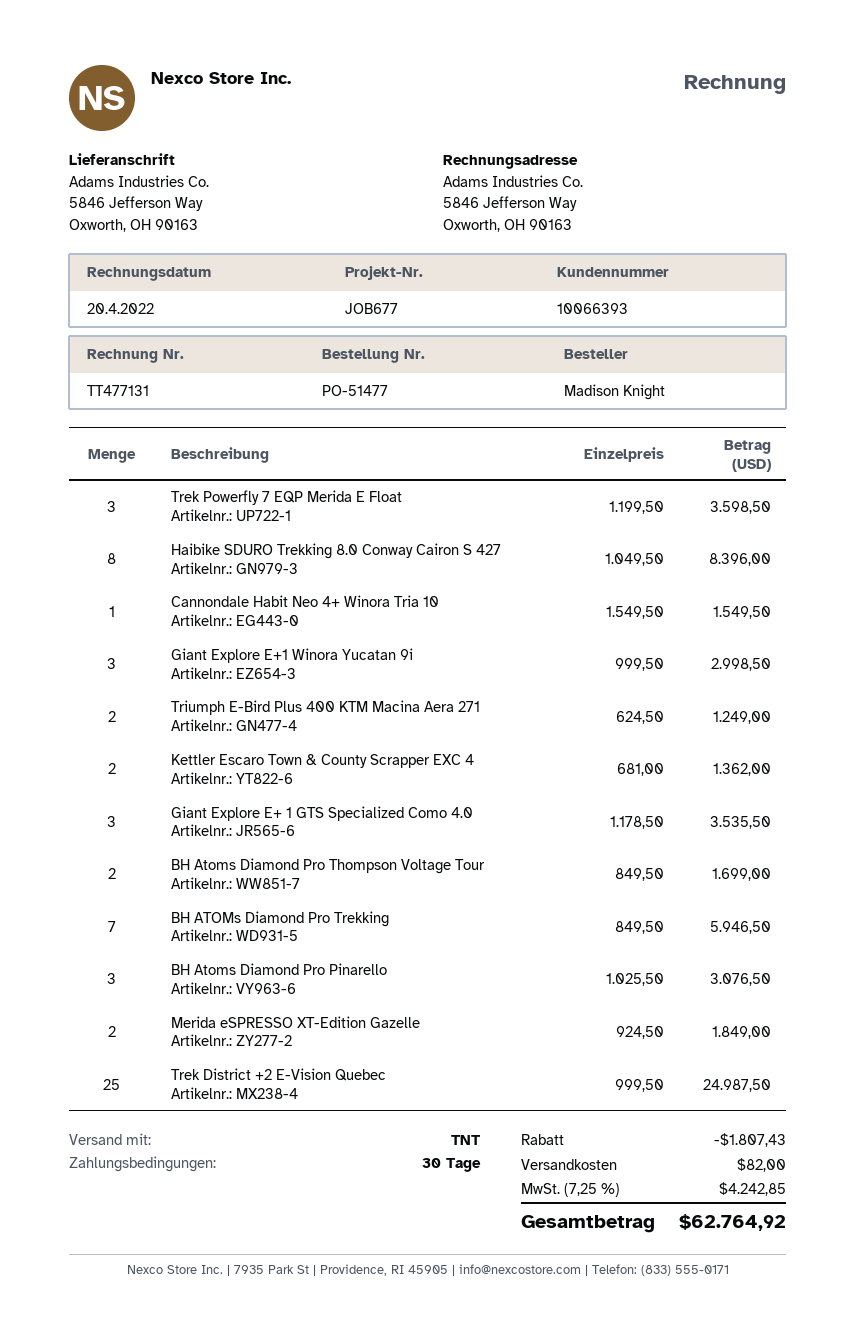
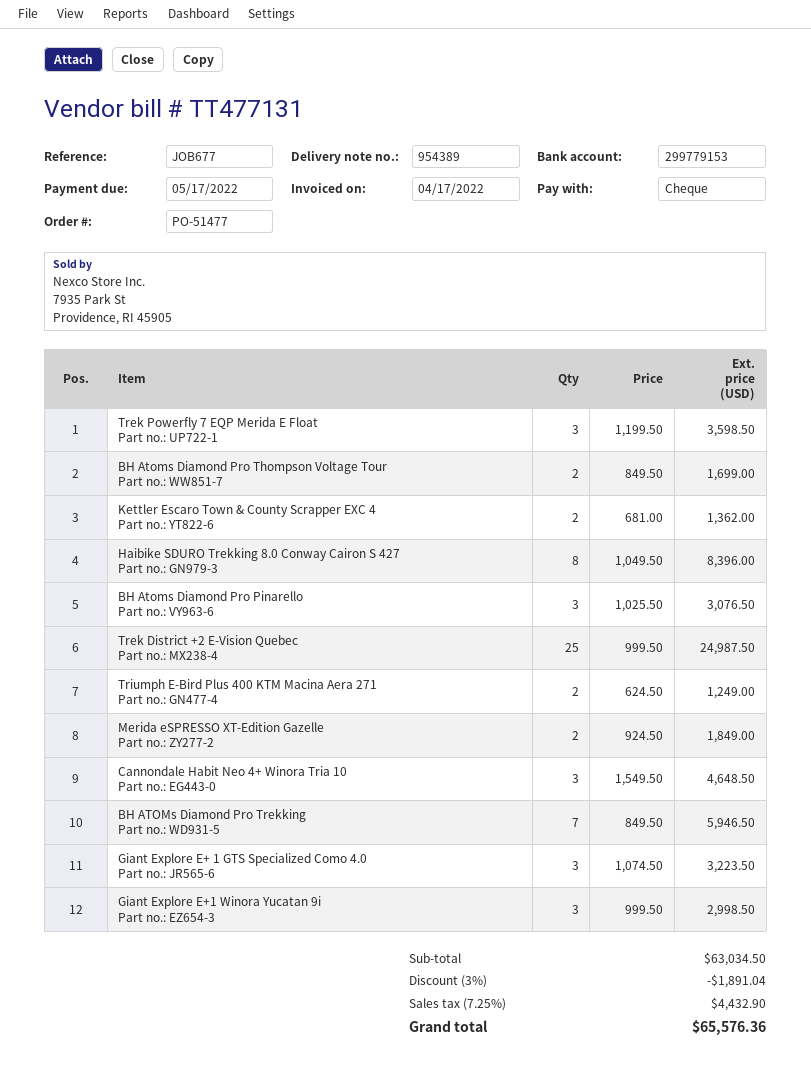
invoice date: 2022-04-20 -> 2022-04-17
Cannondale Habit Neo 4+ Winora Tria 10: 1 x 1549.50 = 1549.50 -> 3 x 1549.50 = 4648.50
Giant Explore E+ 1 GTS Specialized Como 4.0: 3 x 1178.50 = 3535.50 -> 3 x 1074.50 = 3223.50
discount: 1807.43 -> 1891.04
shipping: 82.00 -> none
tax: 7.25% = 4242.85 -> 7.25% = 4432.90
total: 62764.92 -> 65576.36

